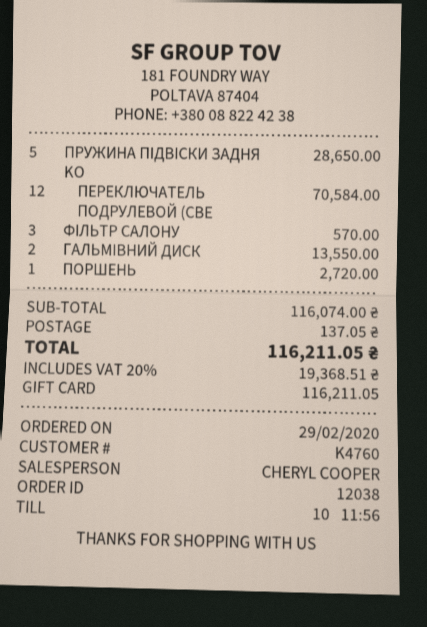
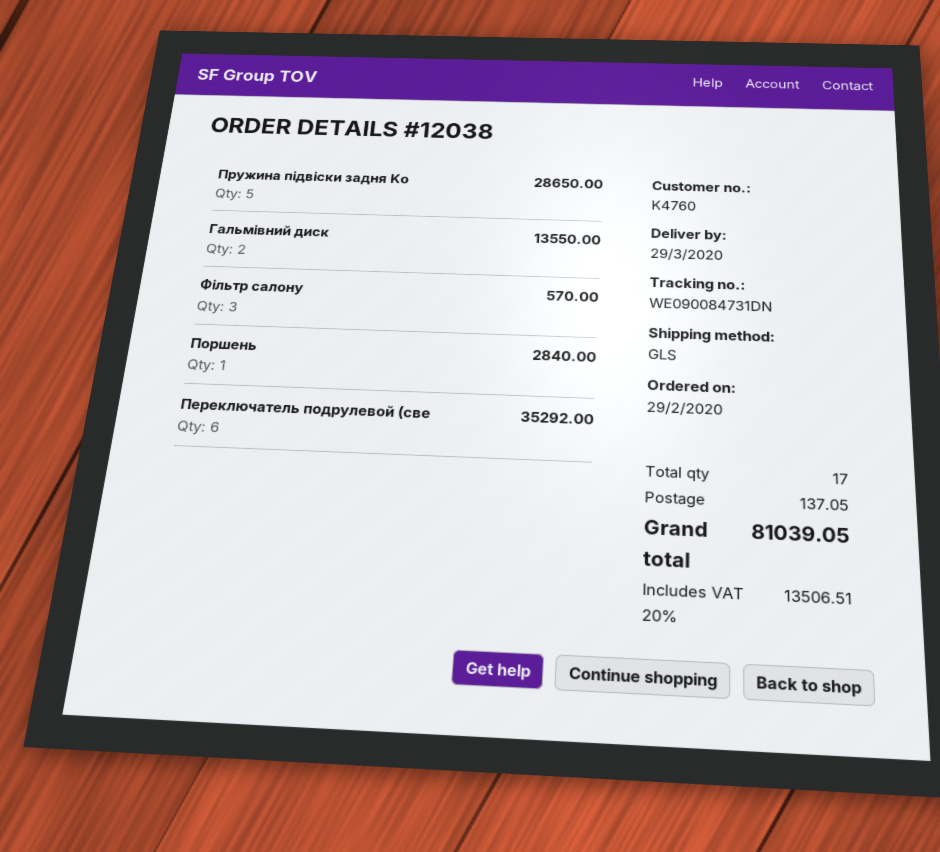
ПЕРЕКЛЮЧАТЕЛЬ ПОДРУЛЕВОЙ (СВЕ: 12 for 70584.00 -> 6 for 35292.00
ПОРШЕНЬ: 1 for 2720.00 -> 1 for 2840.00
tax: 20% = 19368.51 -> 20% = 13506.51
total: 116211.05 -> 81039.05

